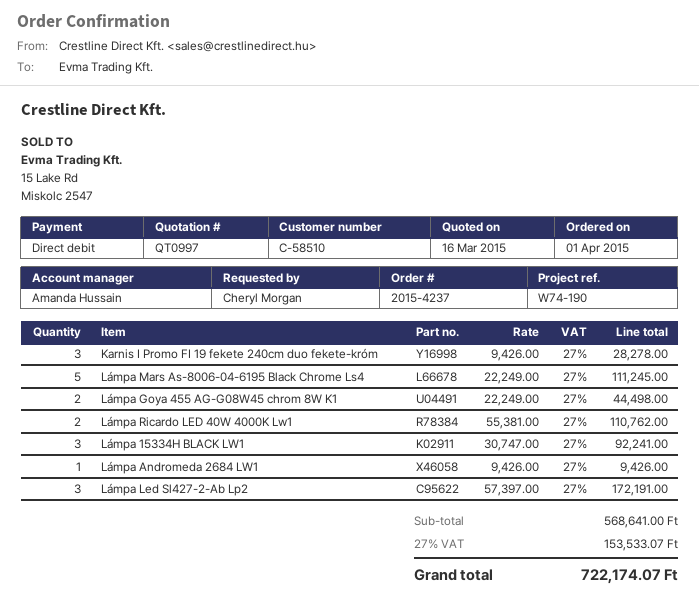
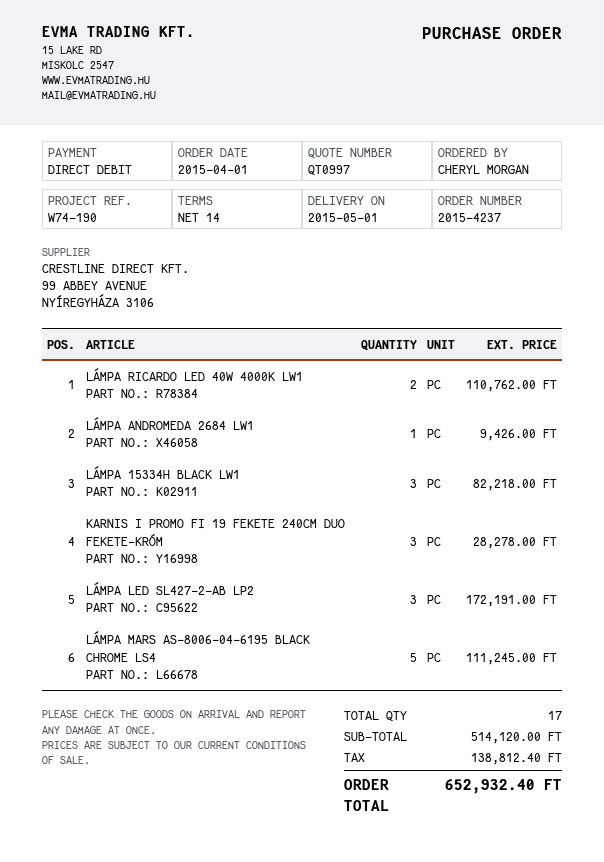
Lámpa Goya 455 AG-G08W45 chrom 8W K1: 2 for 44498.00 -> none
Lámpa 15334H BLACK LW1: 3 for 92241.00 -> 3 for 82218.00
subtotal: 568641.00 -> 514120.00
tax: 153533.07 -> 138812.40
total: 722174.07 -> 652932.40

